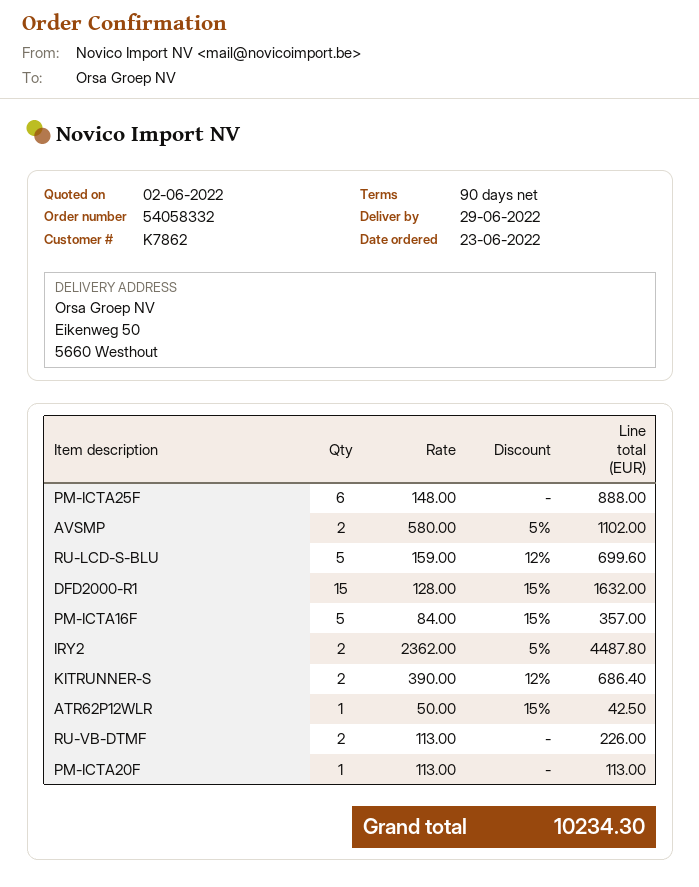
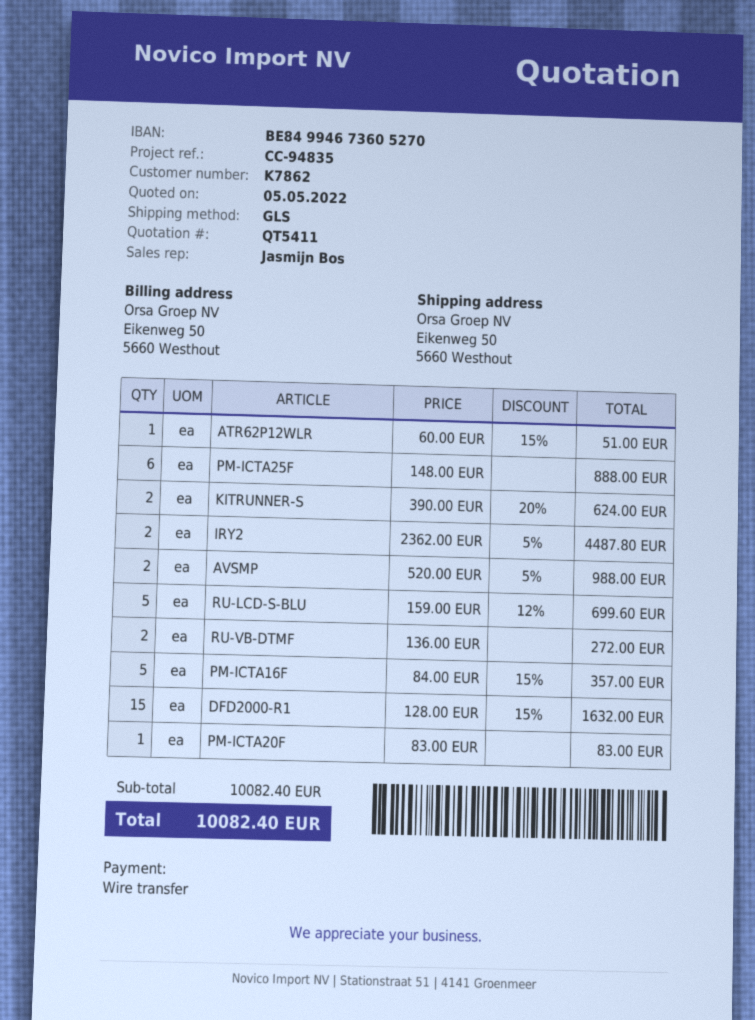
quote date: 2022-06-02 -> 2022-05-05
AVSMP: 2 x 580.00 - 5% = 1102.00 -> 2 x 520.00 - 5% = 988.00
KITRUNNER-S: 2 x 390.00 - 12% = 686.40 -> 2 x 390.00 - 20% = 624.00
ATR62P12WLR: 1 x 50.00 - 15% = 42.50 -> 1 x 60.00 - 15% = 51.00
RU-VB-DTMF: 2 x 113.00 = 226.00 -> 2 x 136.00 = 272.00
PM-ICTA20F: 1 x 113.00 = 113.00 -> 1 x 83.00 = 83.00
total: 10234.30 -> 10082.40

